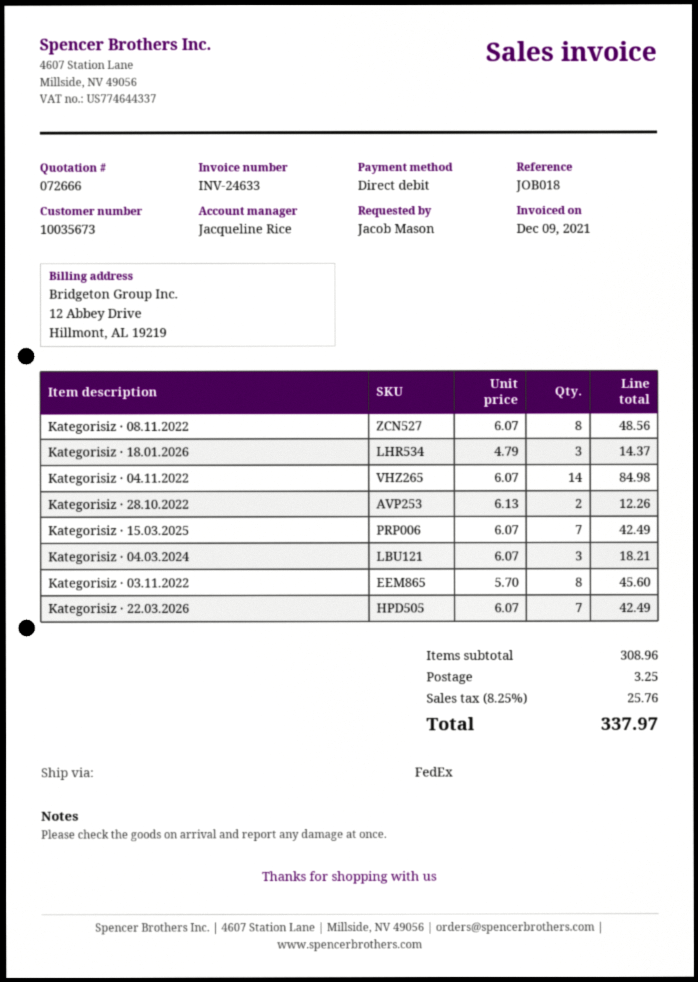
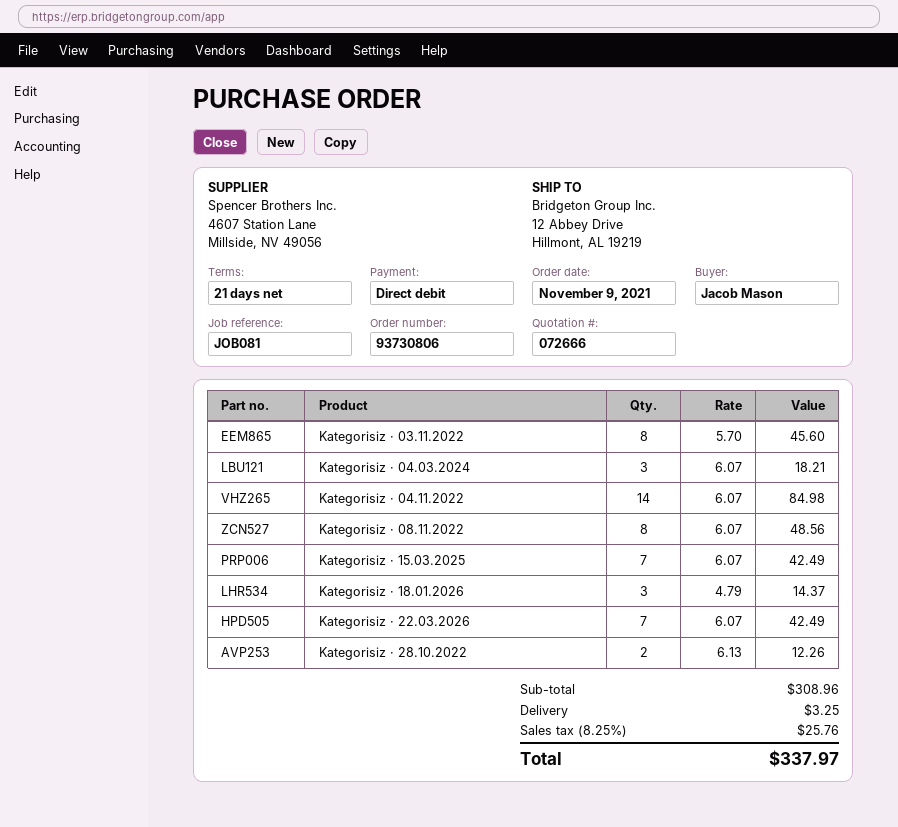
reference: JOB018 -> JOB081

